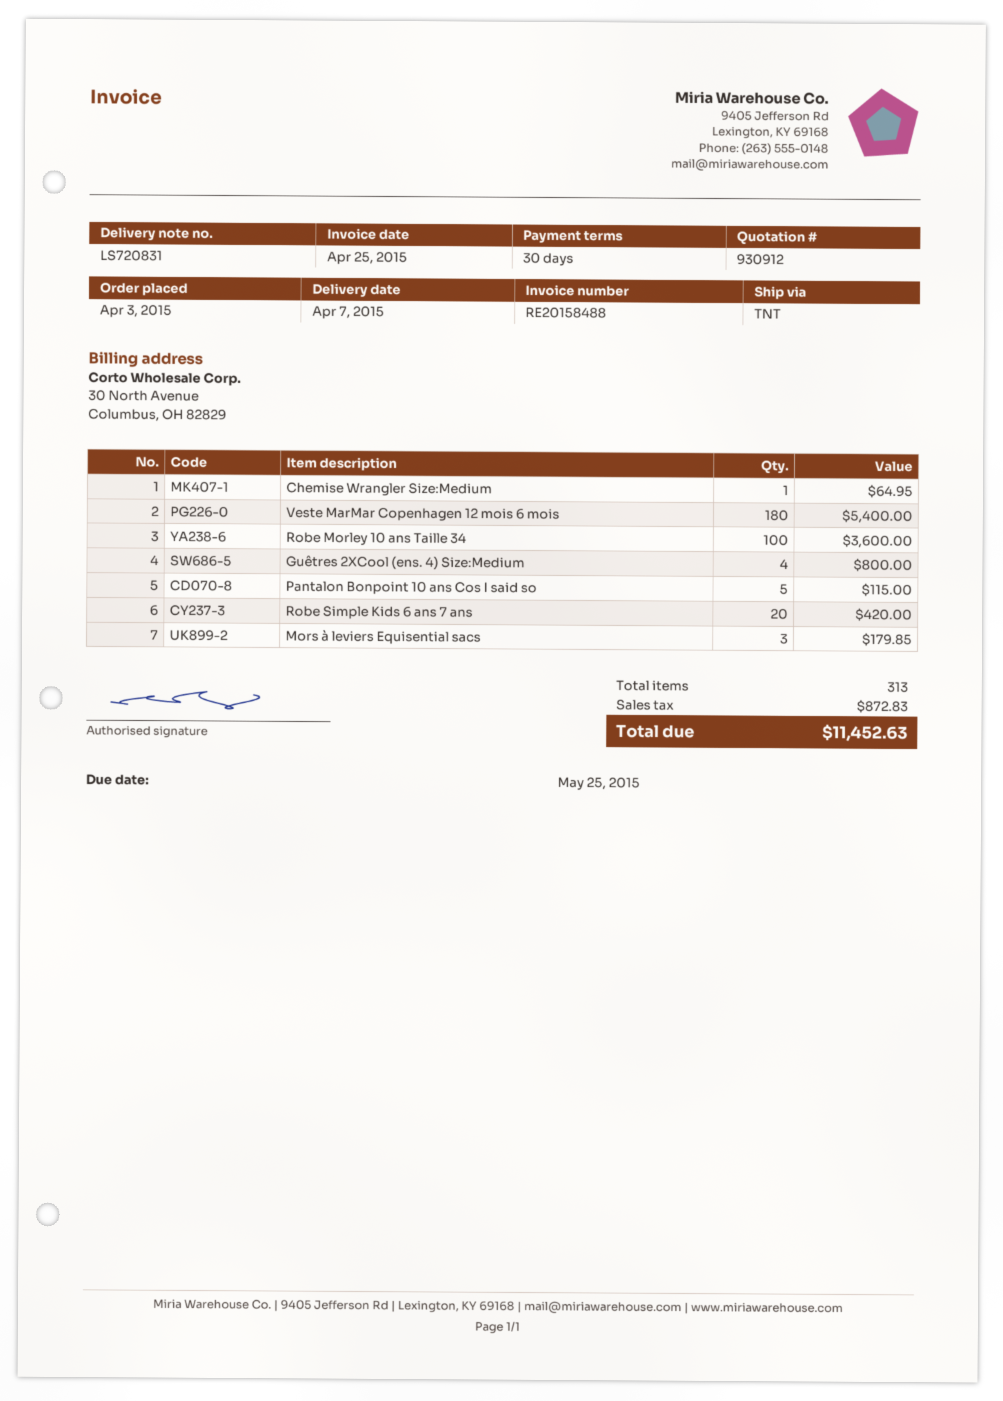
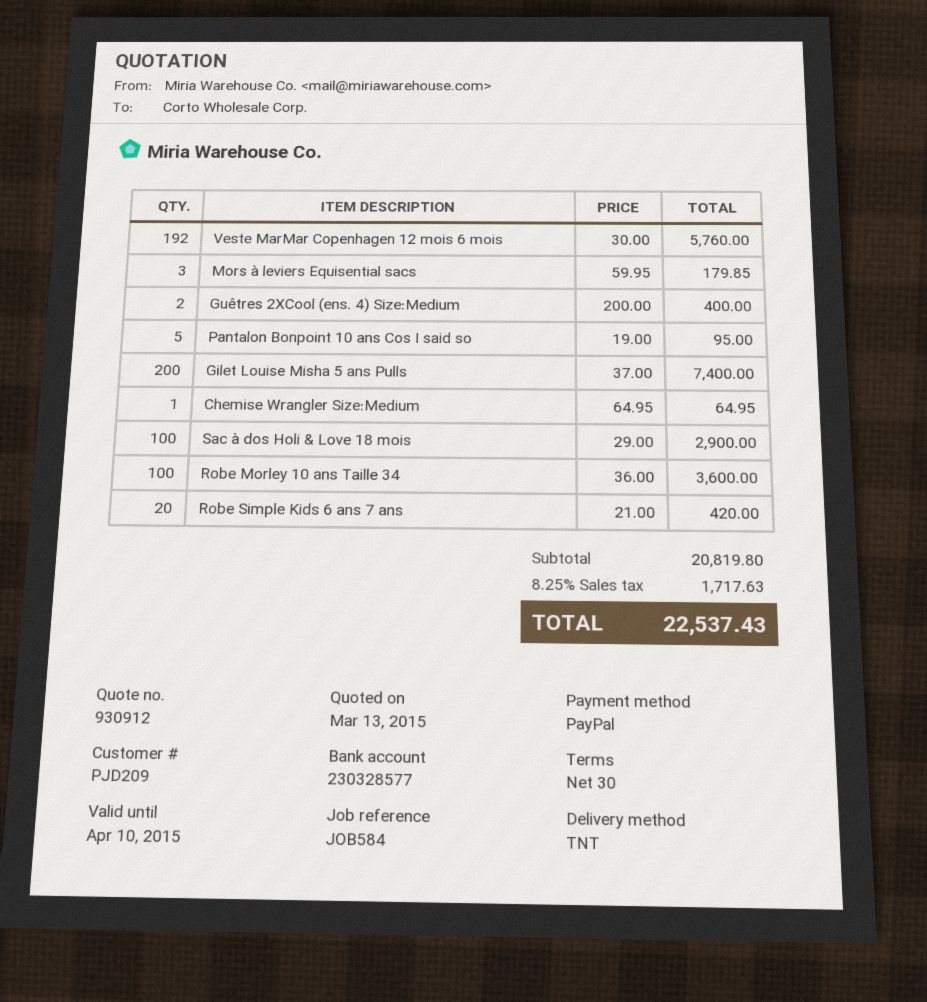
Veste MarMar Copenhagen 12 mois 6 mois: 180 for 5400.00 -> 192 for 5760.00
Guêtres 2XCool (ens. 4) Size:Medium: 4 for 800.00 -> 2 for 400.00
Pantalon Bonpoint 10 ans Cos I said so: 5 for 115.00 -> 5 for 95.00
Gilet Louise Misha 5 ans Pulls: none -> 200 for 7400.00
Sac à dos Holi & Love 18 mois: none -> 100 for 2900.00
tax: 872.83 -> 1717.63
total: 11452.63 -> 22537.43

